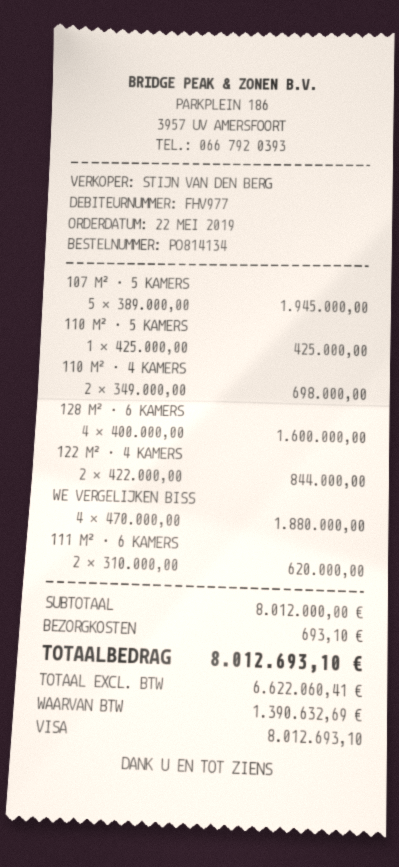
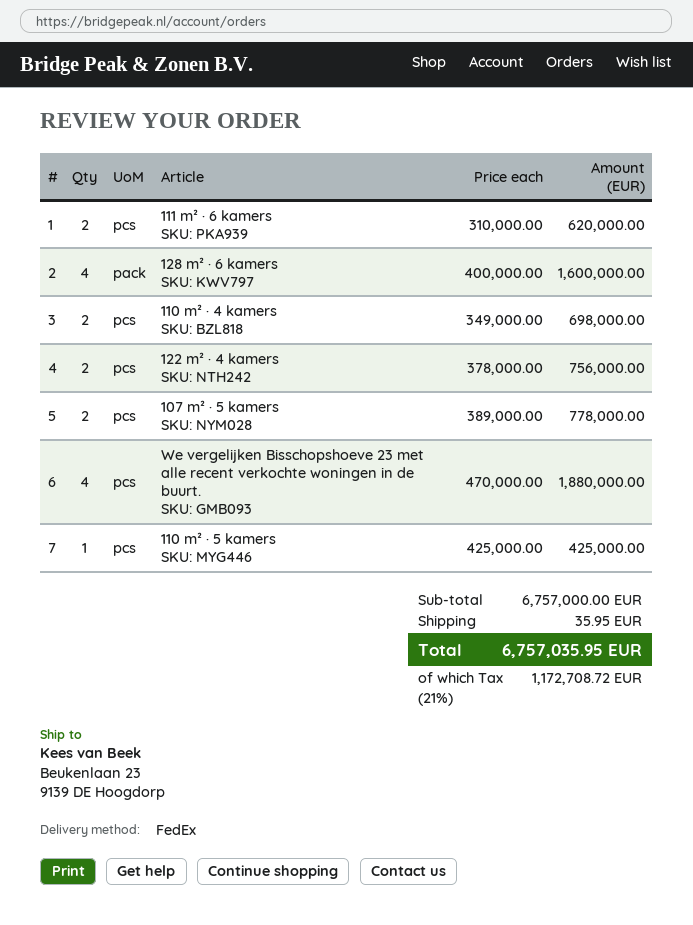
107 M² · 5 KAMERS: 5 x 389000.00 = 1945000.00 -> 2 x 389000.00 = 778000.00
122 M² · 4 KAMERS: 2 x 422000.00 = 844000.00 -> 2 x 378000.00 = 756000.00
subtotal: 8012000.00 -> 6757000.00
shipping: 693.10 -> 35.95
tax: 1390632.69 -> 1172708.72
total: 8012693.10 -> 6757035.95

